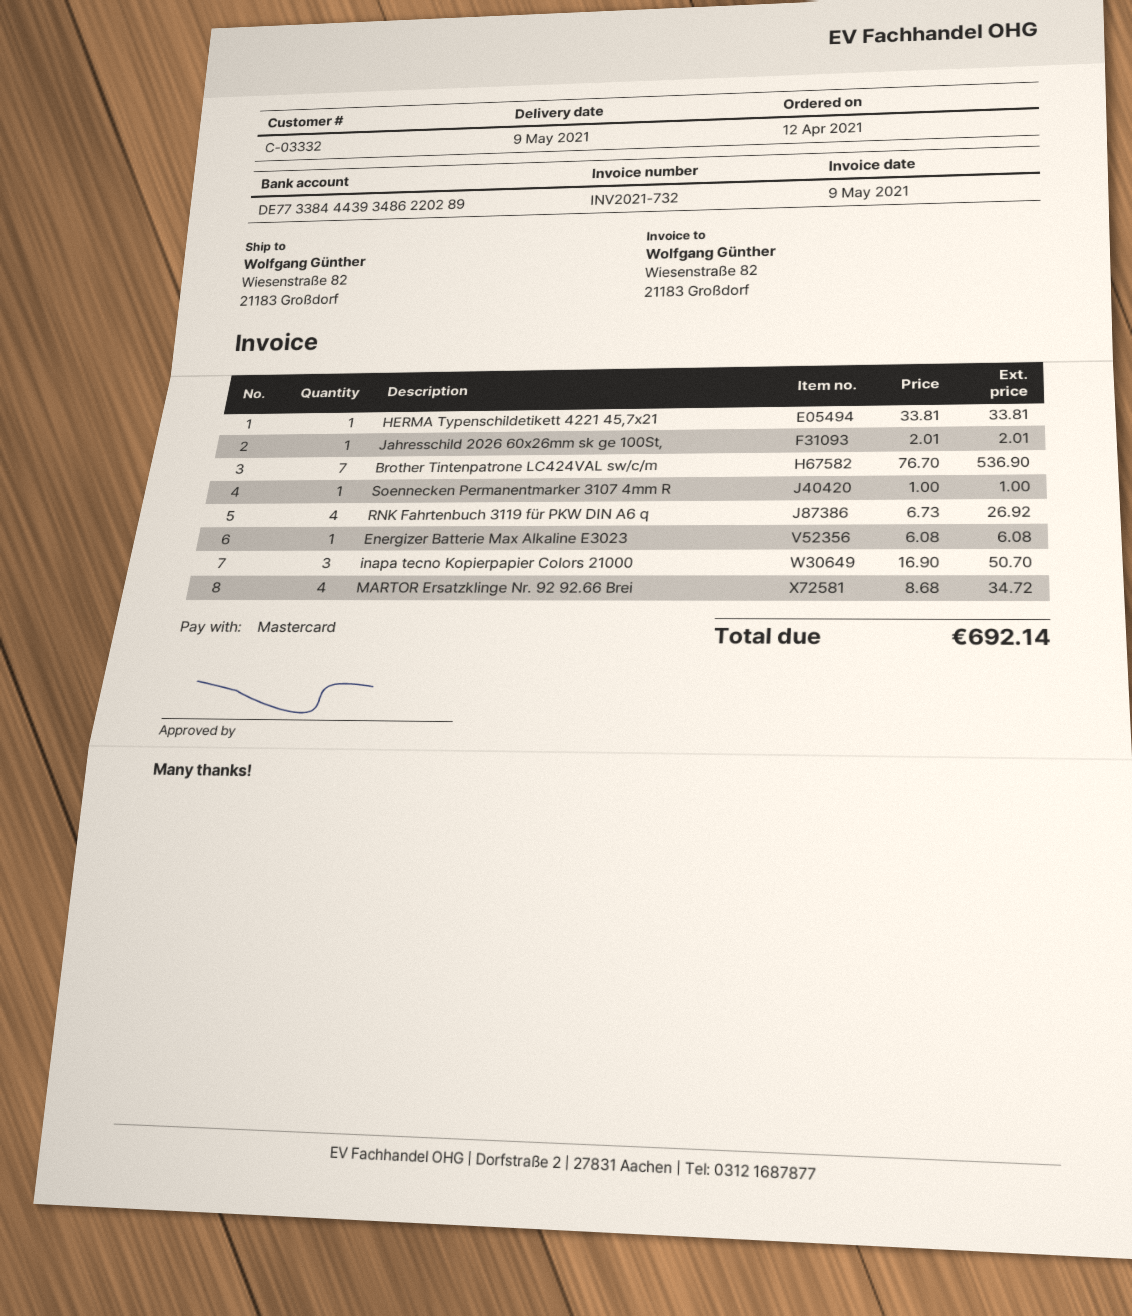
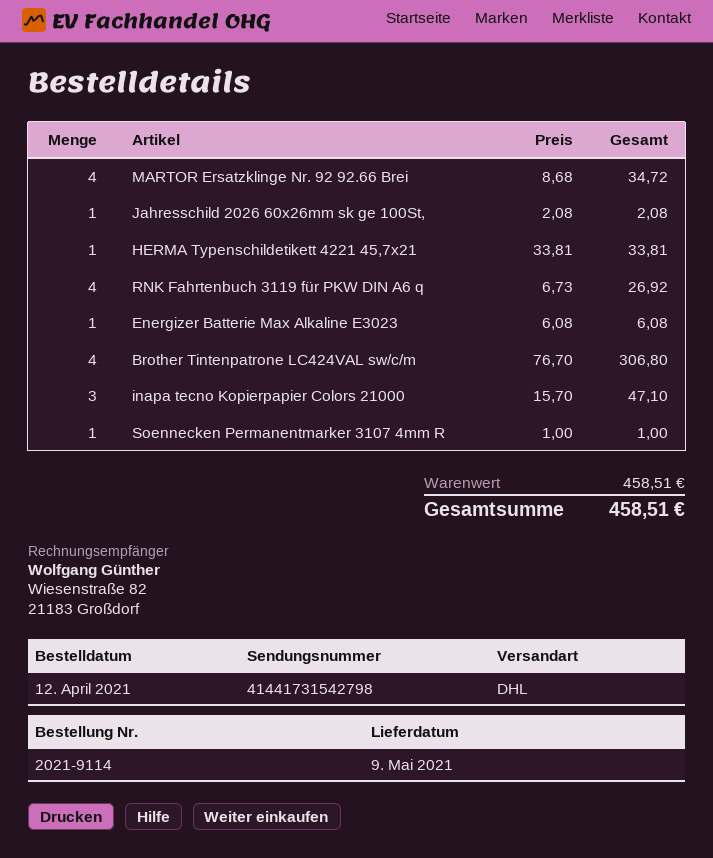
Jahresschild 2026 60x26mm sk ge 100St,: 1 x 2.01 = 2.01 -> 1 x 2.08 = 2.08
Brother Tintenpatrone LC424VAL sw/c/m: 7 x 76.70 = 536.90 -> 4 x 76.70 = 306.80
inapa tecno Kopierpapier Colors 21000: 3 x 16.90 = 50.70 -> 3 x 15.70 = 47.10
total: 692.14 -> 458.51

